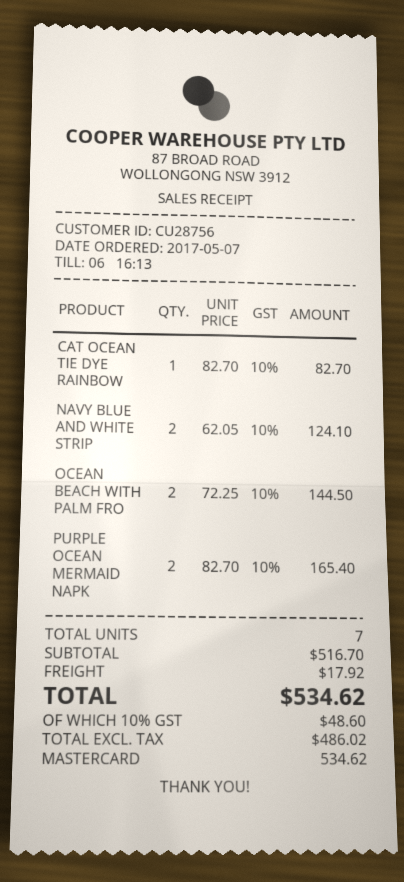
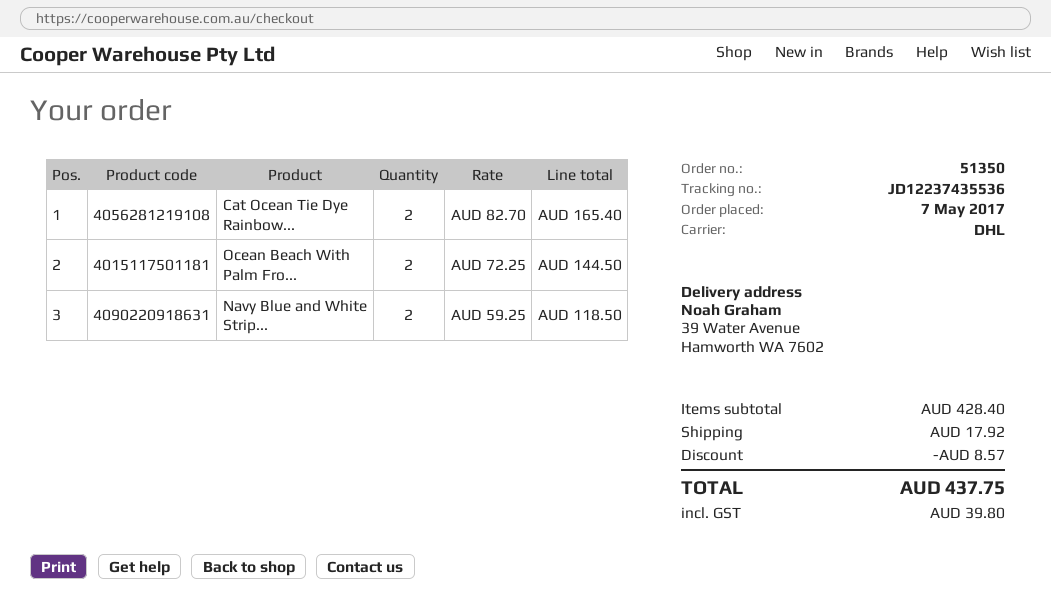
CAT OCEAN TIE DYE RAINBOW: 1 x 82.70 = 82.70 -> 2 x 82.70 = 165.40
NAVY BLUE AND WHITE STRIP: 2 x 62.05 = 124.10 -> 2 x 59.25 = 118.50
PURPLE OCEAN MERMAID NAPK: 2 x 82.70 = 165.40 -> none
subtotal: 516.70 -> 428.40
discount: none -> 8.57
tax: 48.60 -> 39.80
total: 534.62 -> 437.75

